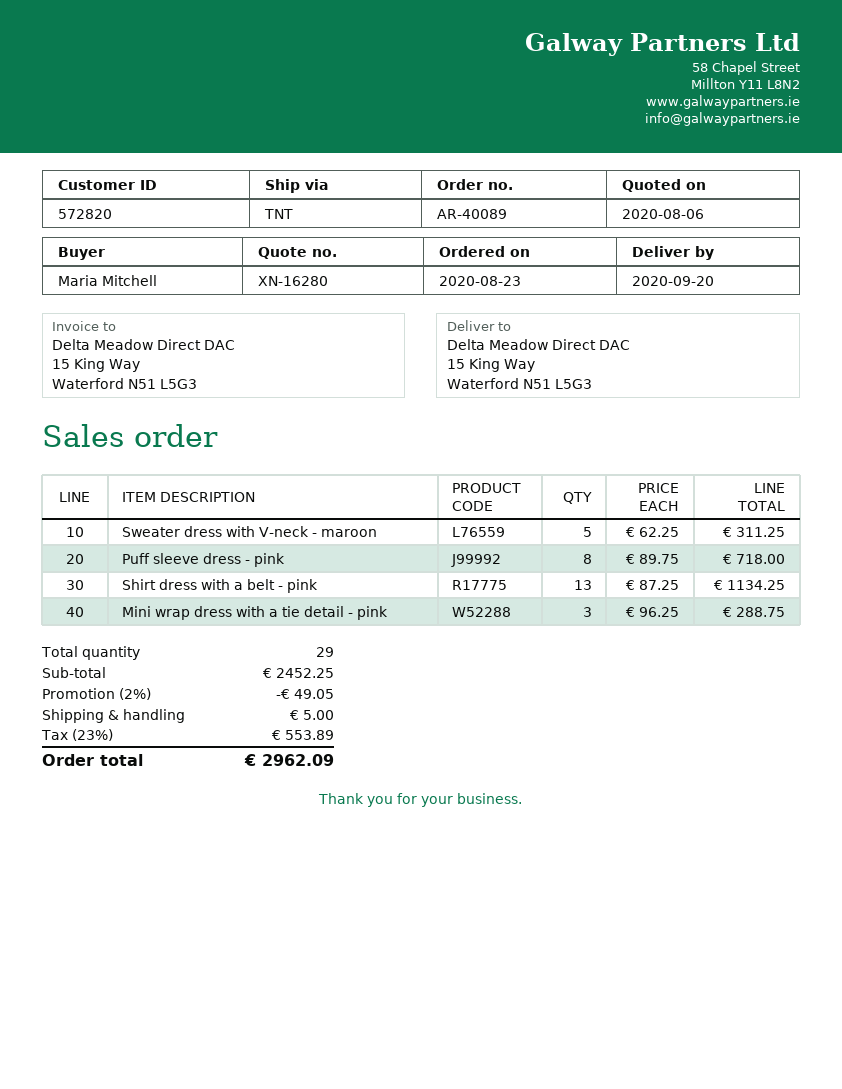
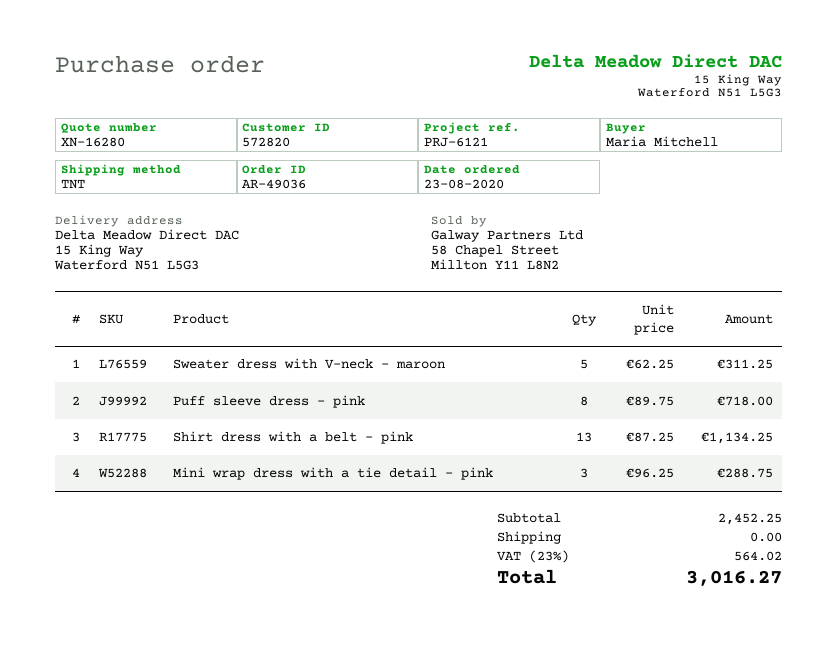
order number: AR-40089 -> AR-49036
discount: 2% = 49.05 -> none
shipping: 5.00 -> 0.00
tax: 23% = 553.89 -> 23% = 564.02
total: 2962.09 -> 3016.27

